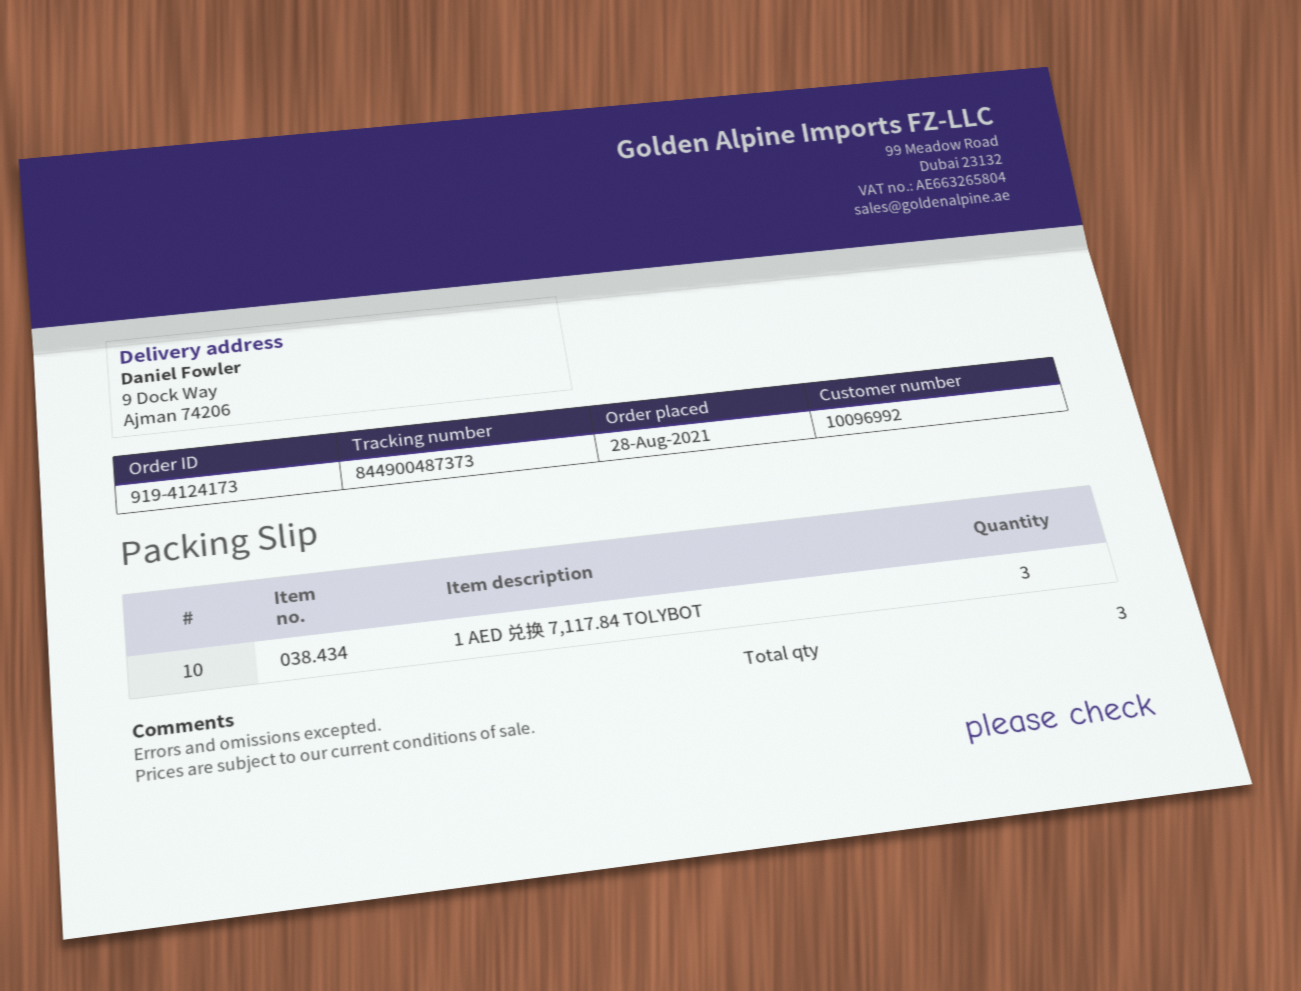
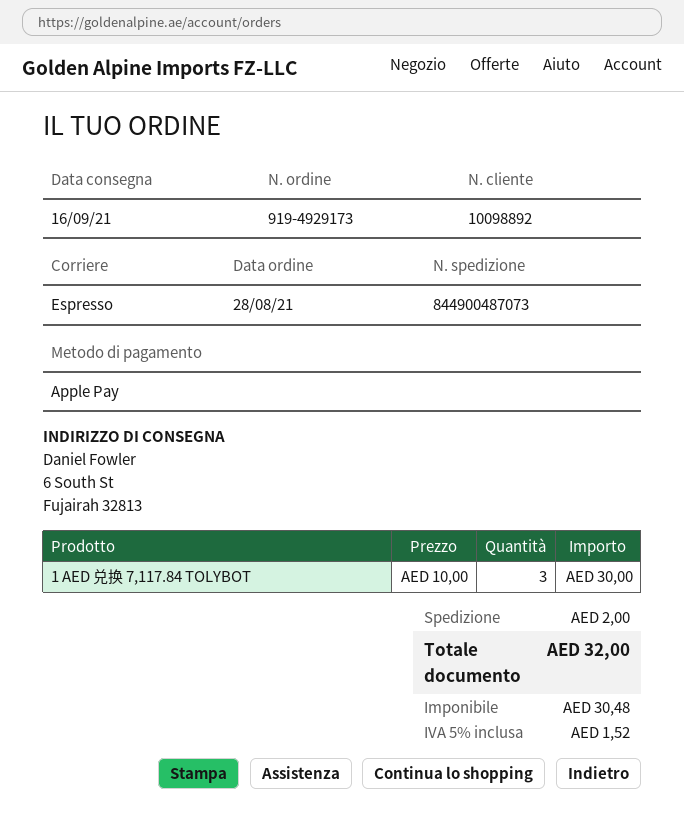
order number: 919-4124173 -> 919-4929173
customer number: 10096992 -> 10098892
tracking number: 844900487373 -> 844900487073
ship to: 9 Dock Way, Ajman 74206 -> 6 South St, Fujairah 32813

